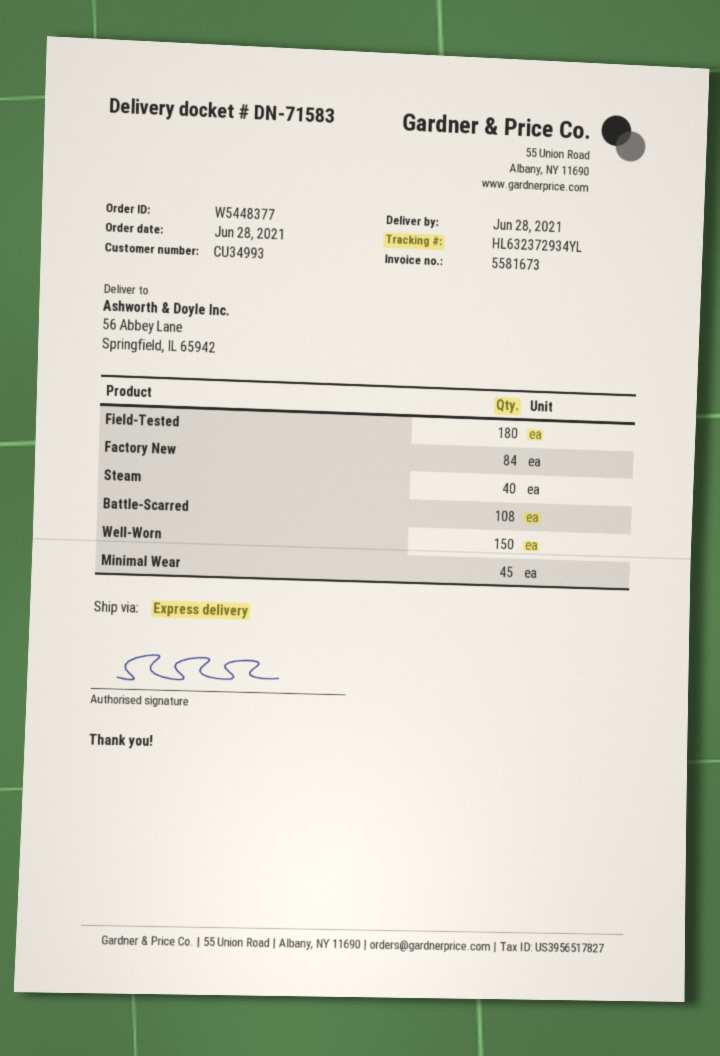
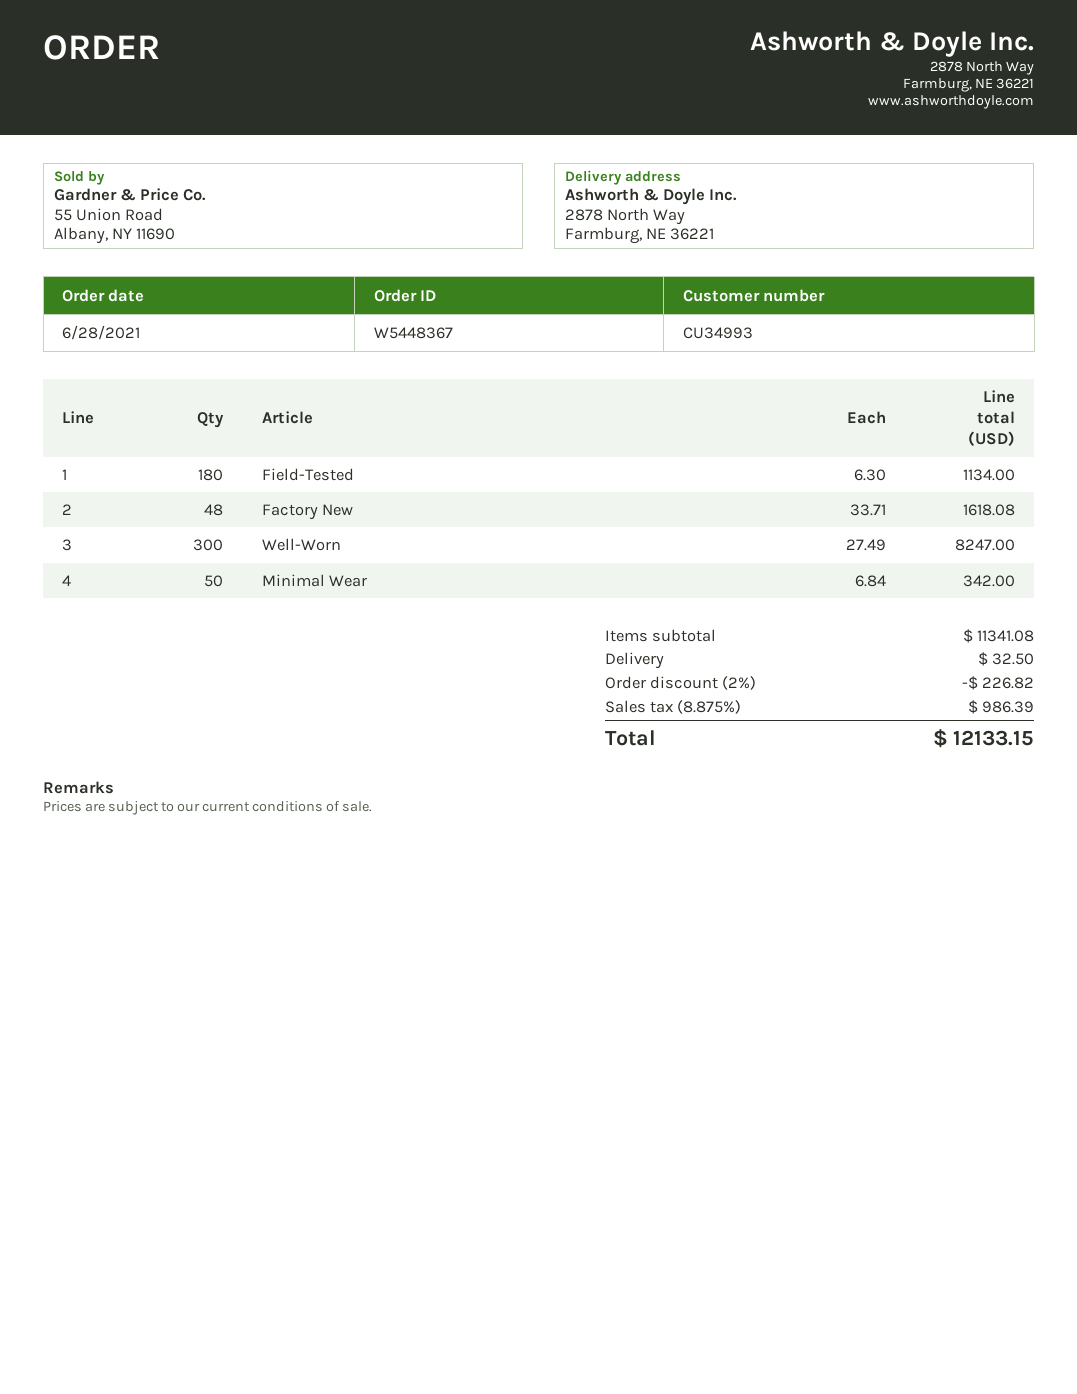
order number: W5448377 -> W5448367
ship to: 56 Abbey Lane, Springfield, IL 65942 -> 2878 North Way, Farmburg, NE 36221
Factory New: 84 -> 48
Steam: 40 -> none
Battle-Scarred: 108 -> none
Well-Worn: 150 -> 300
Minimal Wear: 45 -> 50

